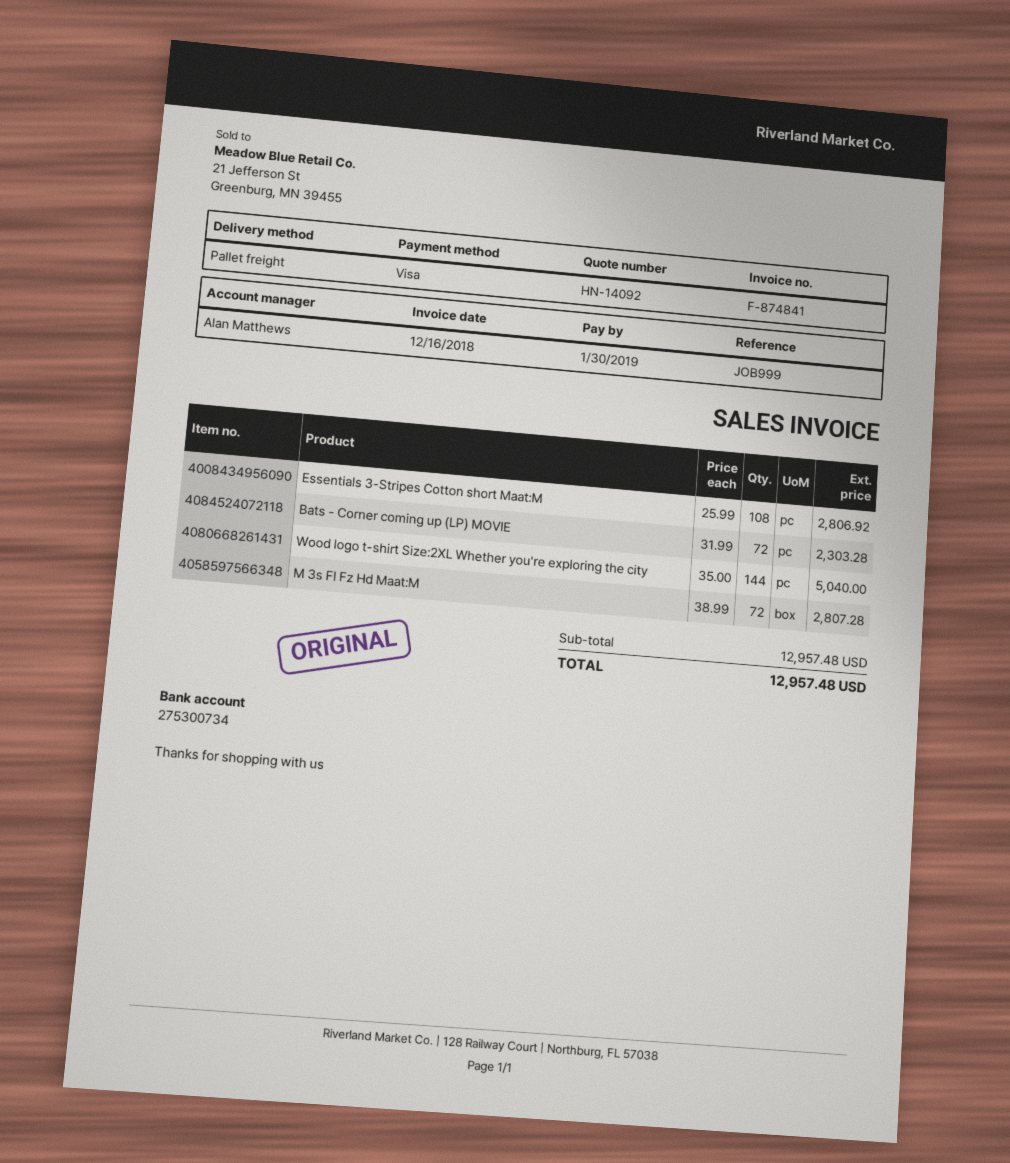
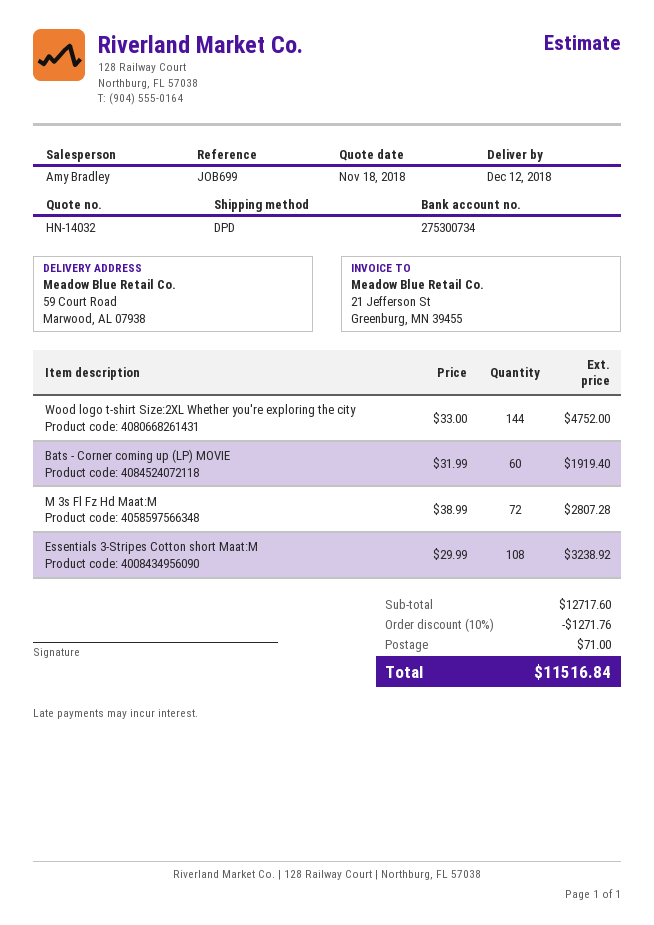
quote number: HN-14092 -> HN-14032
reference: JOB999 -> JOB699
sales rep: Alan Matthews -> Amy Bradley
shipping method: pallet freight -> DPD
Essentials 3-Stripes Cotton short Maat:M: 108 x 25.99 = 2806.92 -> 108 x 29.99 = 3238.92
Bats - Corner coming up (LP) MOVIE: 72 x 31.99 = 2303.28 -> 60 x 31.99 = 1919.40
Wood logo t-shirt Size:2XL Whether you're exploring the city: 144 x 35.00 = 5040.00 -> 144 x 33.00 = 4752.00
subtotal: 12957.48 -> 12717.60
discount: none -> 10% = 1271.76
shipping: none -> 71.00
total: 12957.48 -> 11516.84

